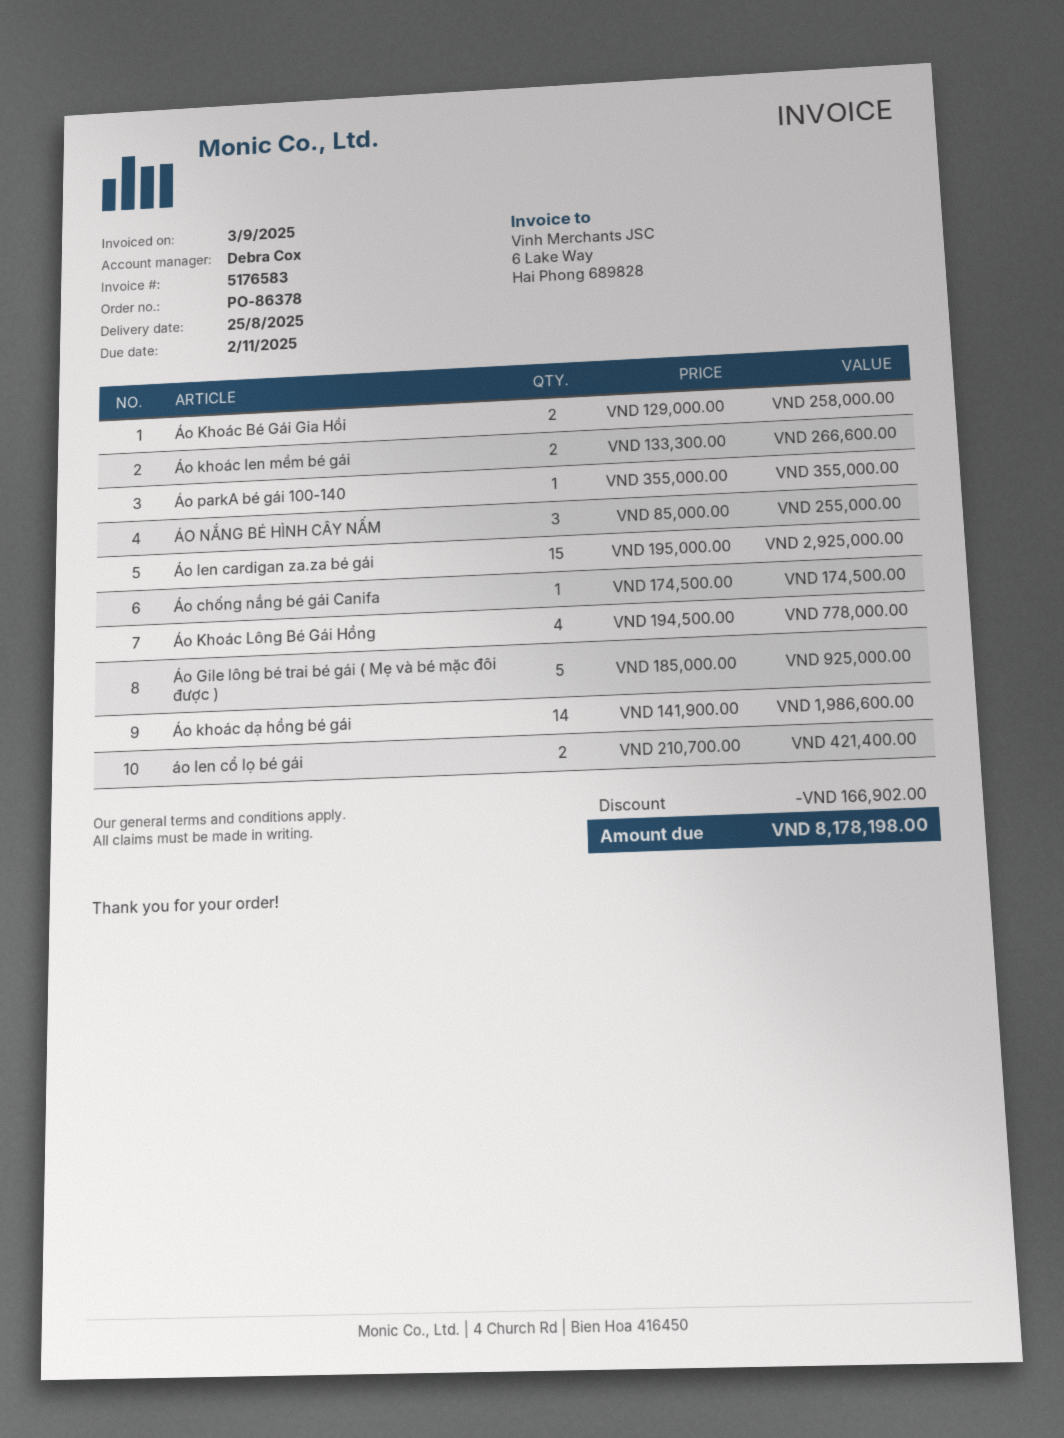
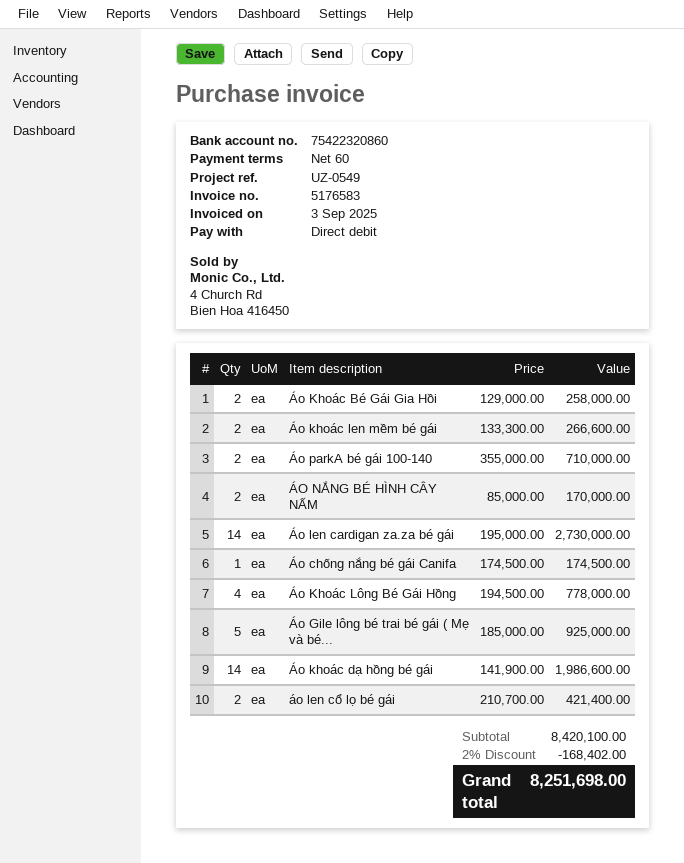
Áo parkA bé gái 100-140: 1 x 355000.00 = 355000.00 -> 2 x 355000.00 = 710000.00
ÁO NẮNG BÉ HÌNH CÂY NẤM: 3 x 85000.00 = 255000.00 -> 2 x 85000.00 = 170000.00
Áo len cardigan za.za bé gái: 15 x 195000.00 = 2925000.00 -> 14 x 195000.00 = 2730000.00
discount: 166902.00 -> 168402.00
total: 8178198.00 -> 8251698.00

